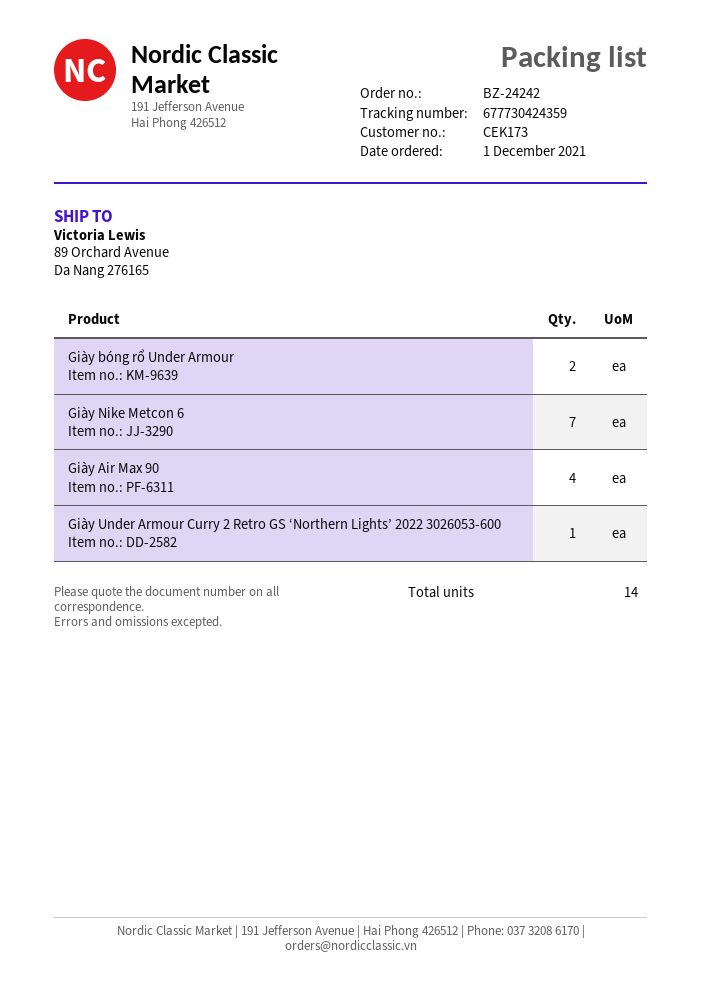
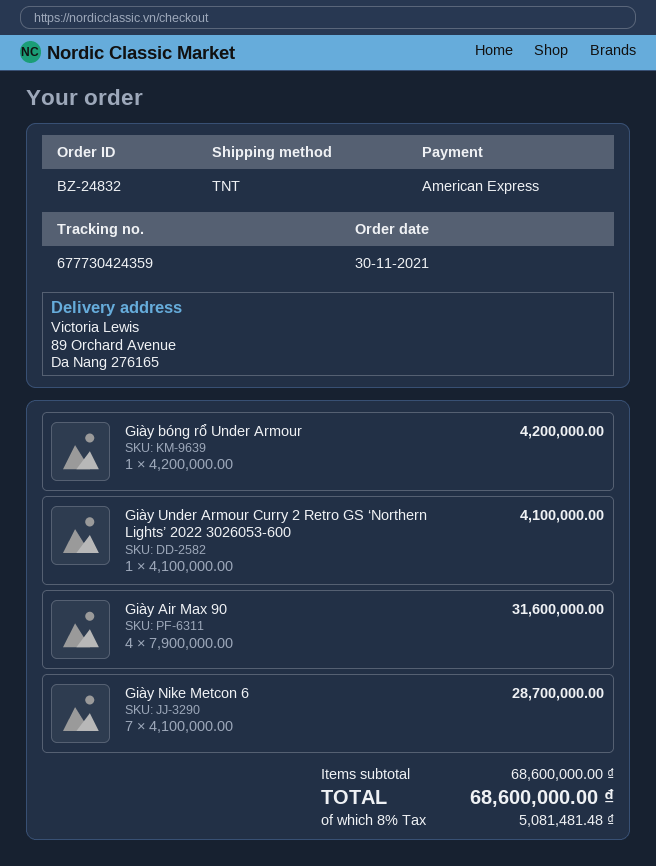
order number: BZ-24242 -> BZ-24832
order date: 2021-12-01 -> 2021-11-30
Giày bóng rổ Under Armour: 2 -> 1

